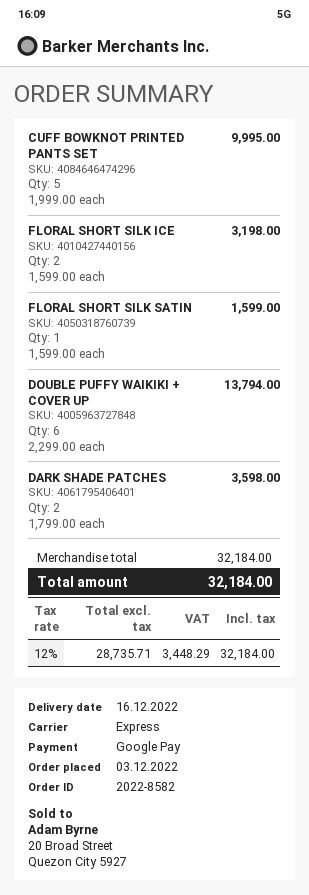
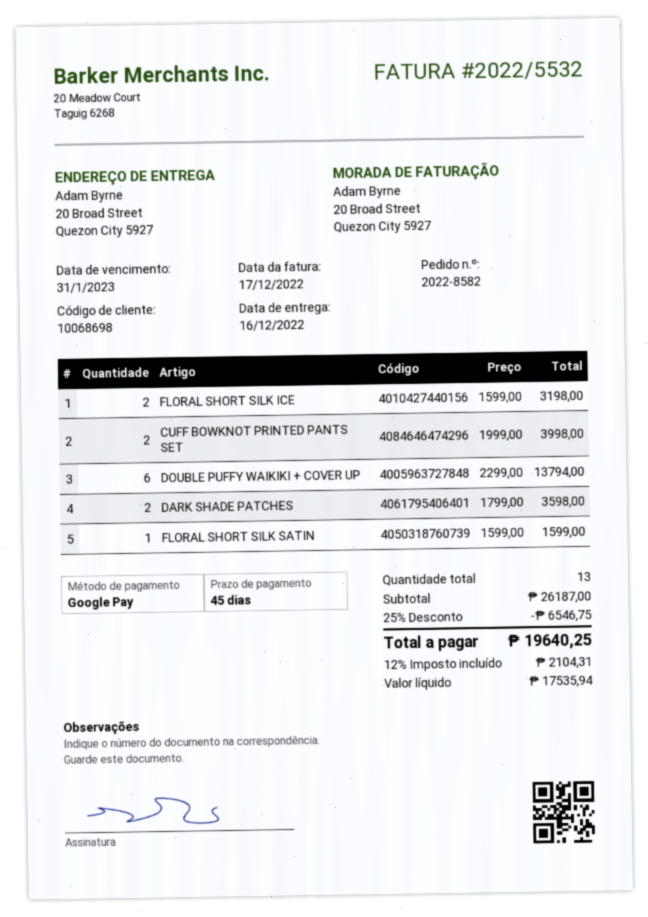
CUFF BOWKNOT PRINTED PANTS SET: 5 x 1999.00 = 9995.00 -> 2 x 1999.00 = 3998.00
subtotal: 32184.00 -> 26187.00
discount: none -> 25% = 6546.75
net: 28735.71 -> 17535.94
tax: 12% = 3448.29 -> 12% = 2104.31
total: 32184.00 -> 19640.25

